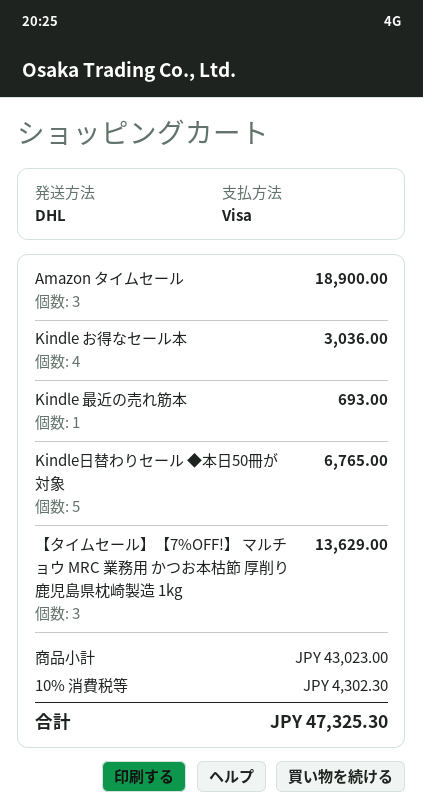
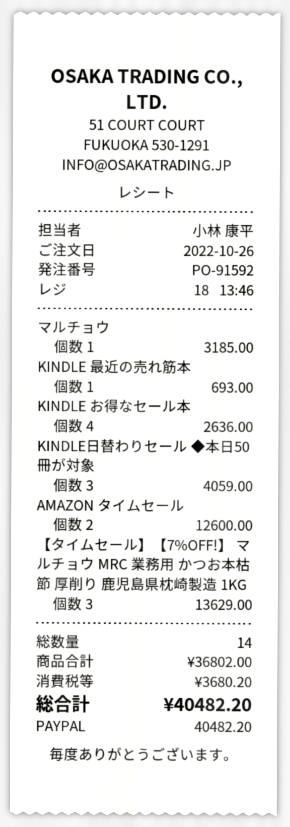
payment method: Visa -> PayPal
Amazon タイムセール: 3 for 18900.00 -> 2 for 12600.00
Kindle お得なセール本: 4 for 3036.00 -> 4 for 2636.00
Kindle日替わりセール ◆本日50冊が対象: 5 for 6765.00 -> 3 for 4059.00
マルチョウ: none -> 1 for 3185.00
subtotal: 43023.00 -> 36802.00
tax: 4302.30 -> 3680.20
total: 47325.30 -> 40482.20

